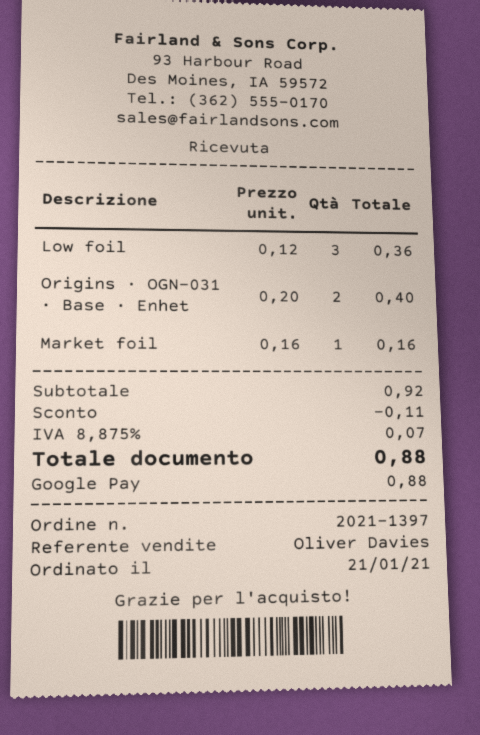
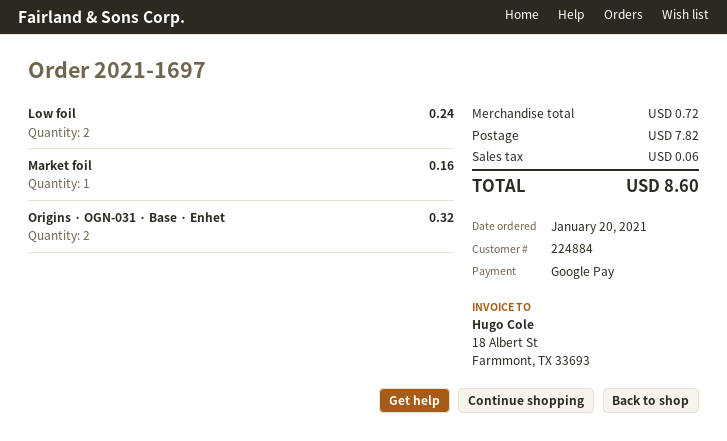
order number: 2021-1397 -> 2021-1697
order date: 2021-01-21 -> 2021-01-20
Low foil: 3 for 0.36 -> 2 for 0.24
Origins · OGN-031 · Base · Enhet: 2 for 0.40 -> 2 for 0.32
subtotal: 0.92 -> 0.72
discount: 0.11 -> none
shipping: none -> 7.82
tax: 0.07 -> 0.06
total: 0.88 -> 8.60

